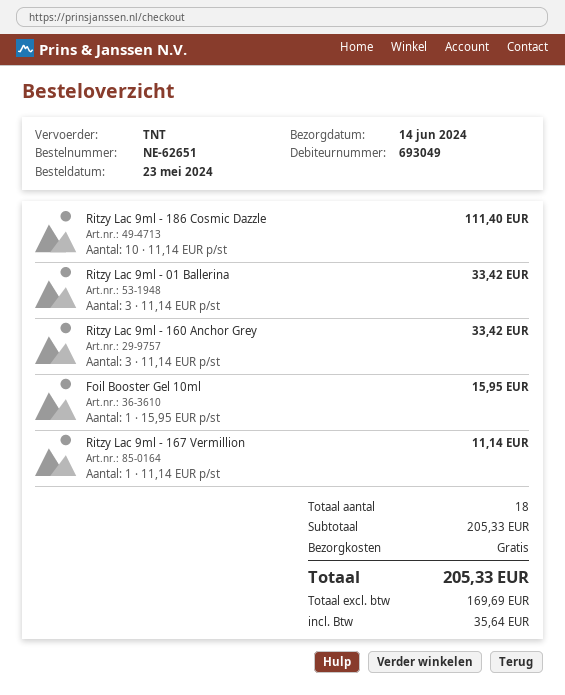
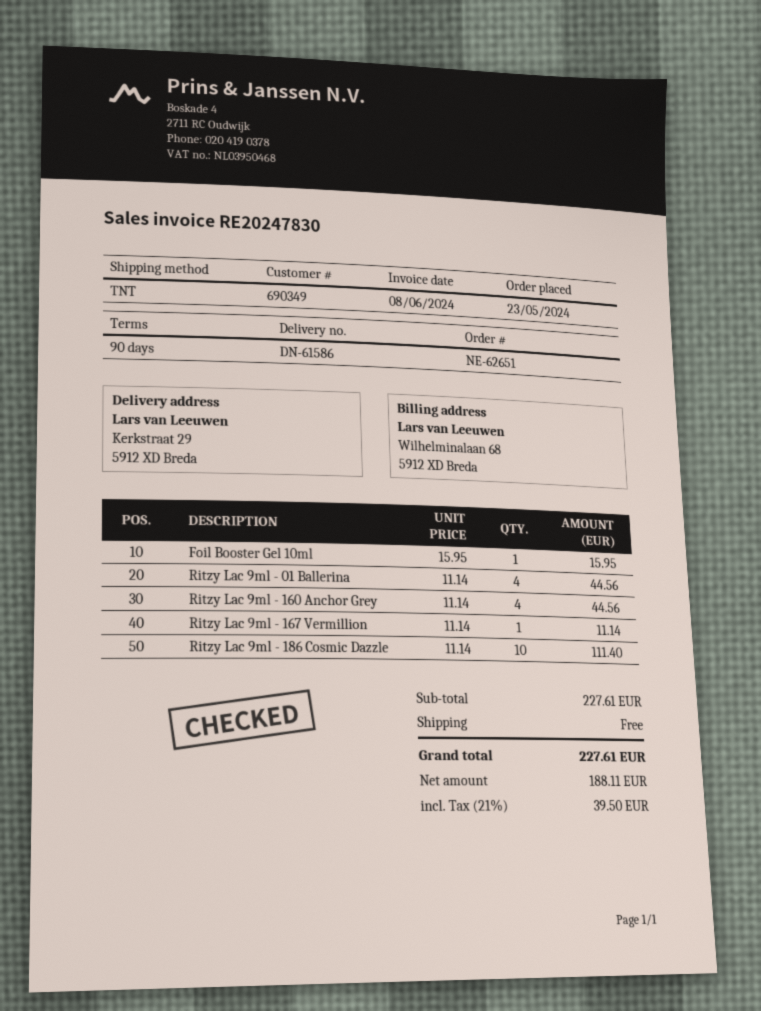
customer number: 693049 -> 690349
Ritzy Lac 9ml - 01 Ballerina: 3 x 11.14 = 33.42 -> 4 x 11.14 = 44.56
Ritzy Lac 9ml - 160 Anchor Grey: 3 x 11.14 = 33.42 -> 4 x 11.14 = 44.56
subtotal: 205.33 -> 227.61
net: 169.69 -> 188.11
tax: 35.64 -> 39.50
total: 205.33 -> 227.61

